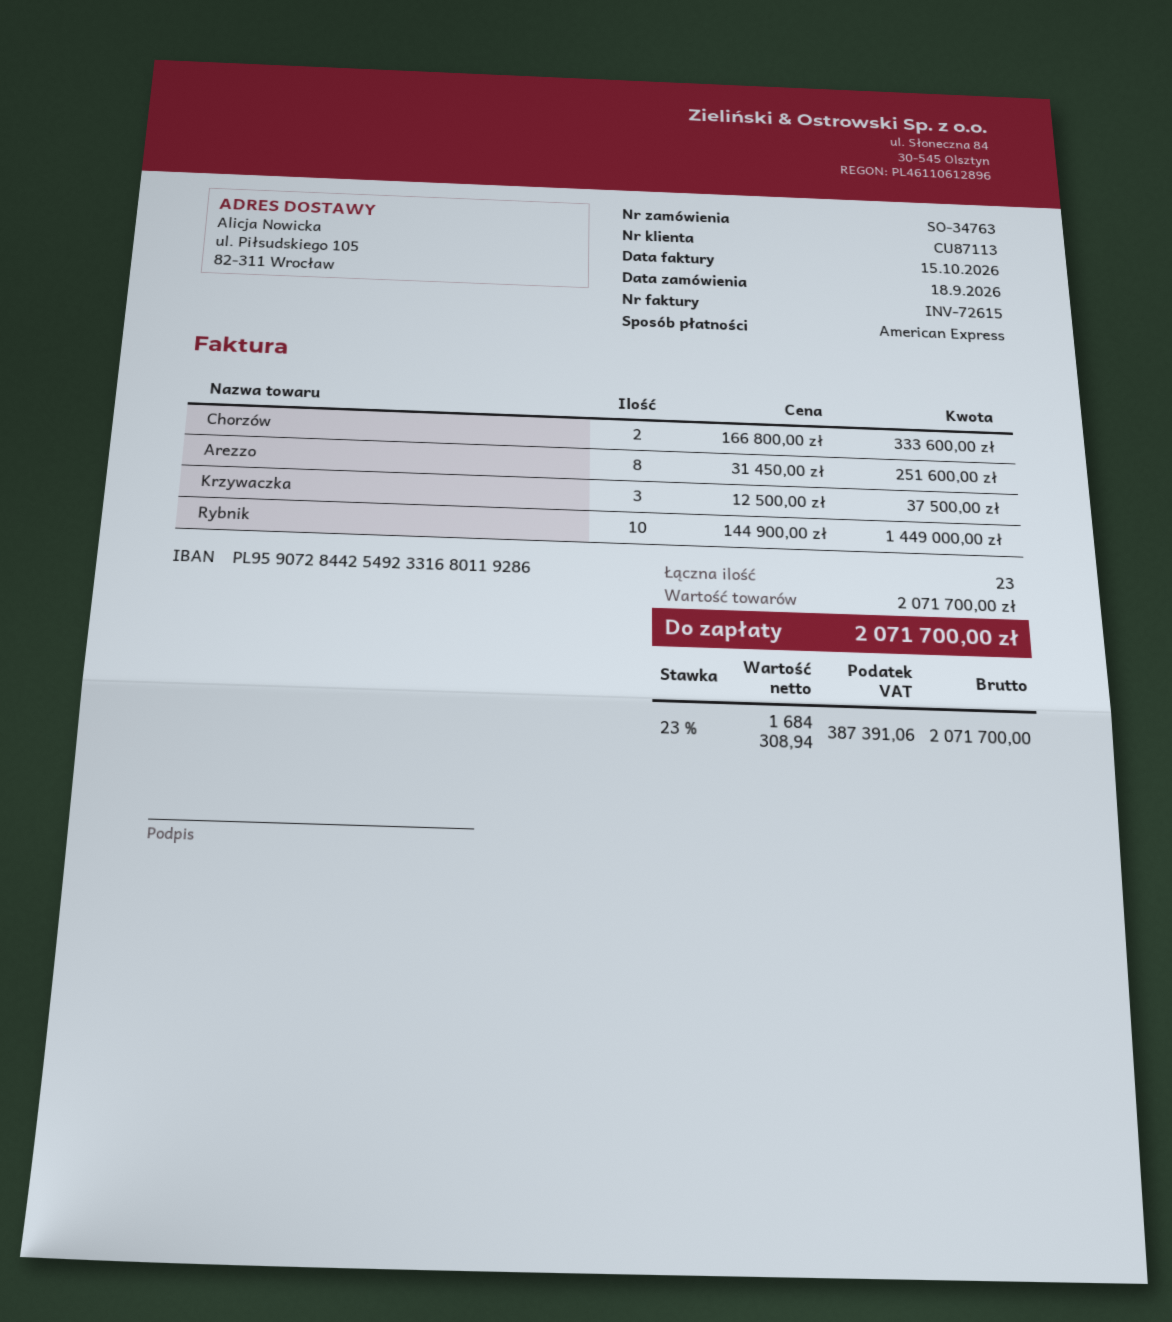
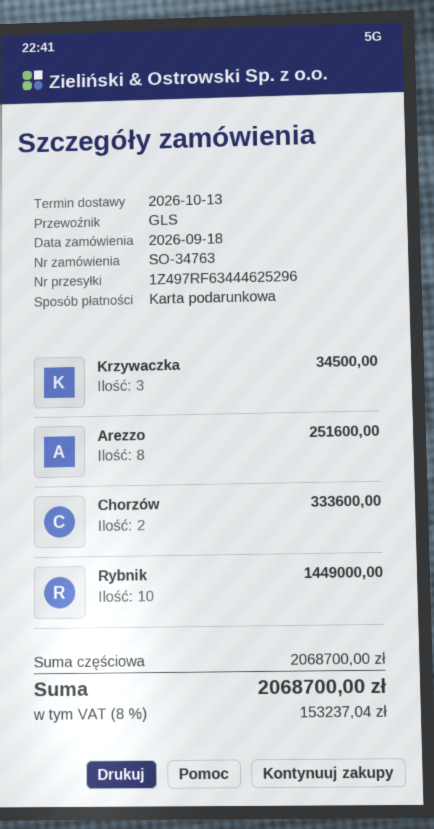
payment method: American Express -> gift card
Krzywaczka: 3 for 37500.00 -> 3 for 34500.00
subtotal: 2071700.00 -> 2068700.00
tax: 23% = 387391.06 -> 8% = 153237.04
total: 2071700.00 -> 2068700.00

